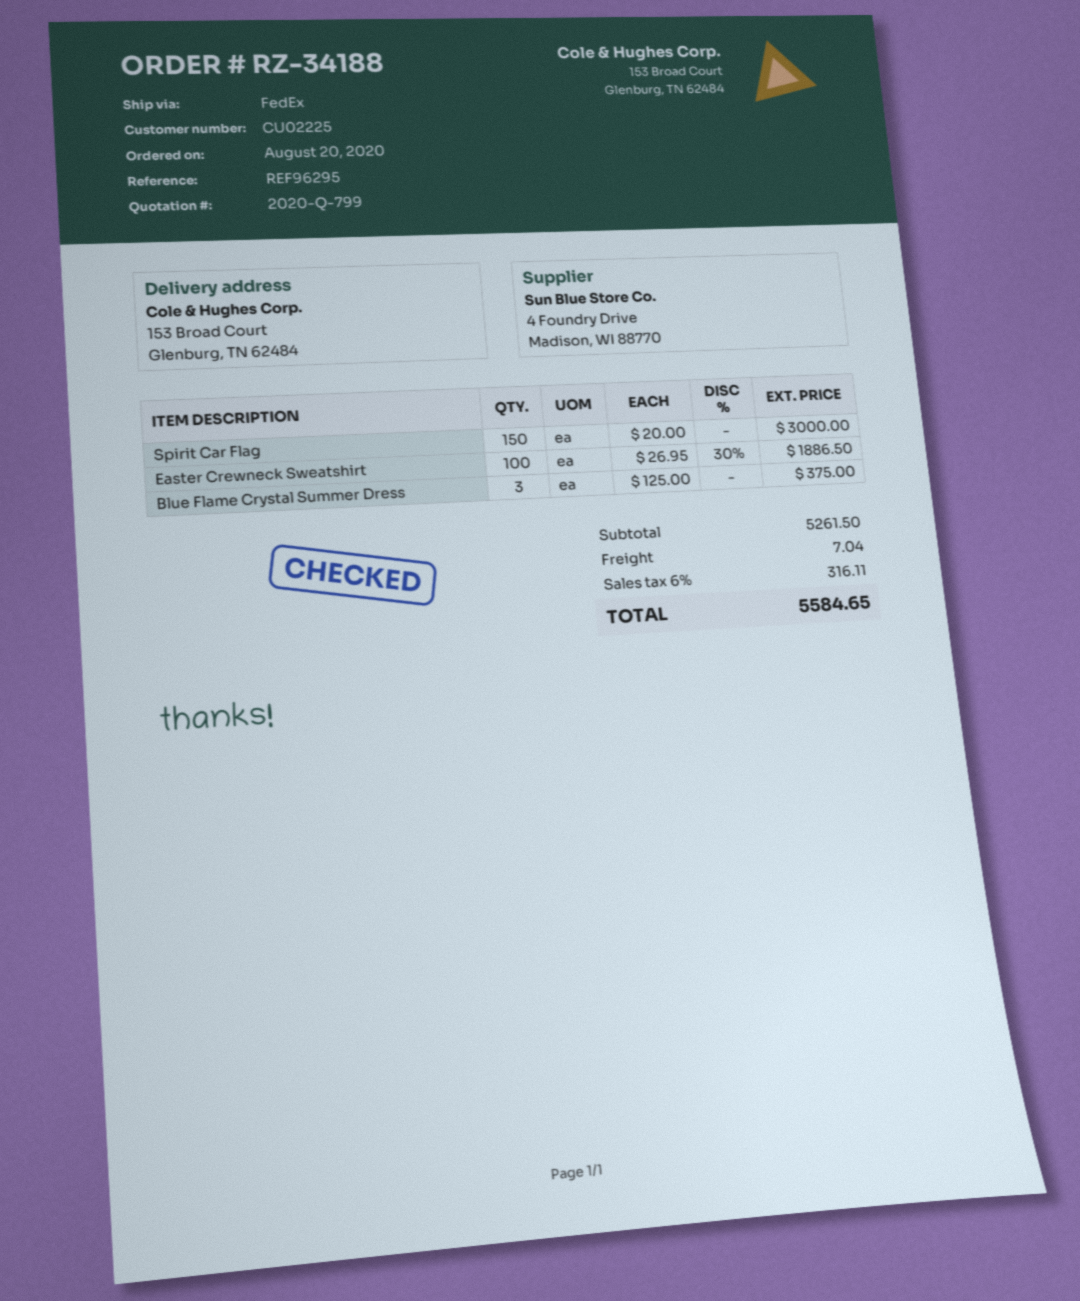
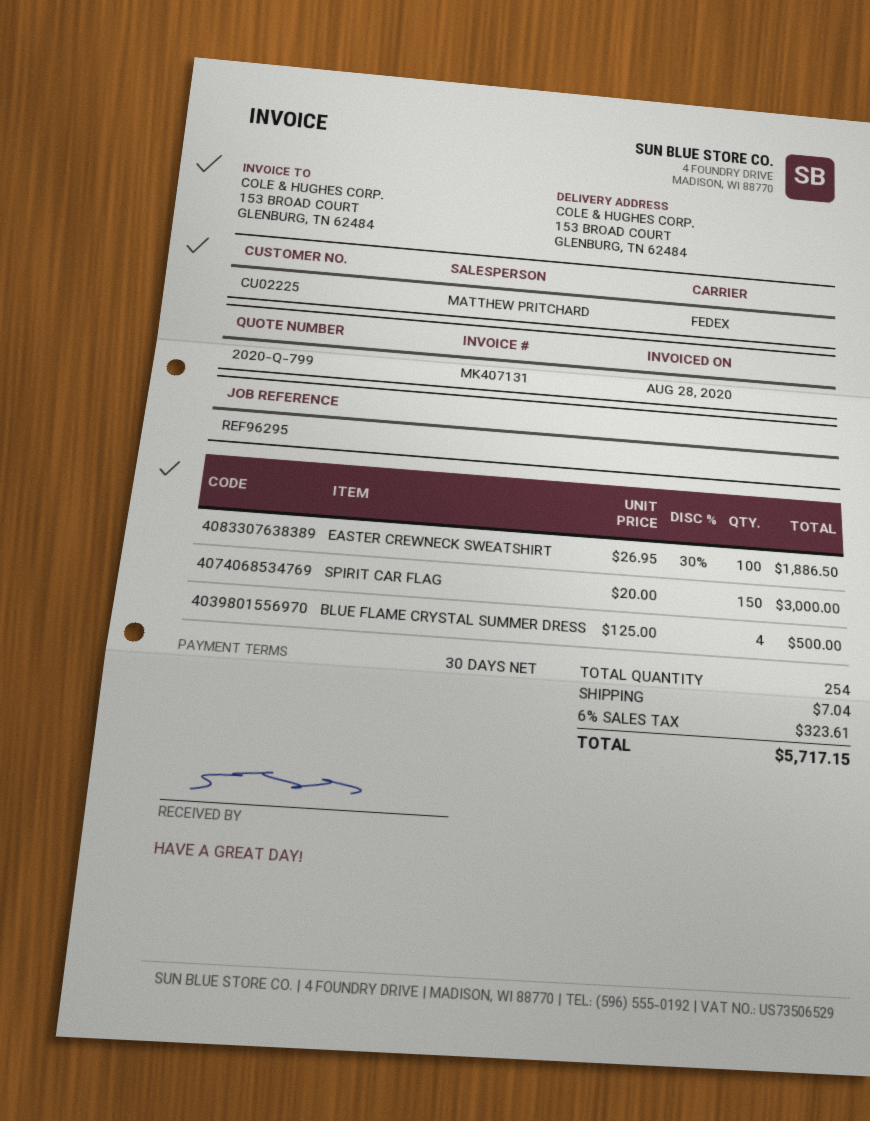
Blue Flame Crystal Summer Dress: 3 x 125.00 = 375.00 -> 4 x 125.00 = 500.00
tax: 6% = 316.11 -> 6% = 323.61
total: 5584.65 -> 5717.15

